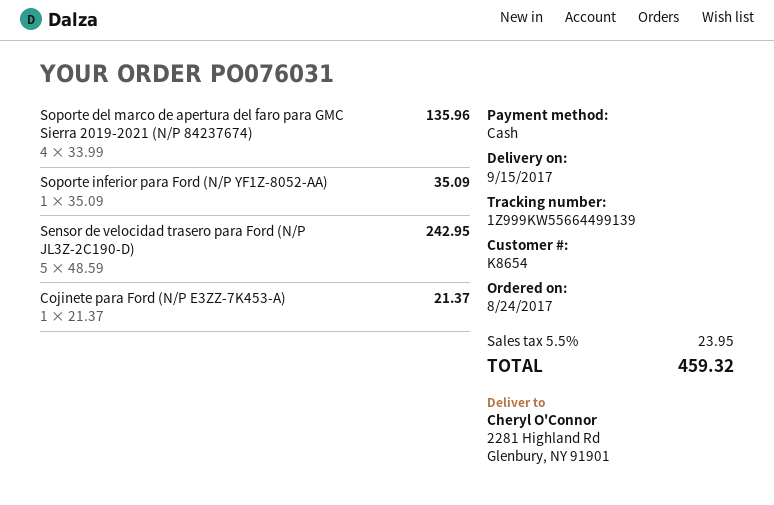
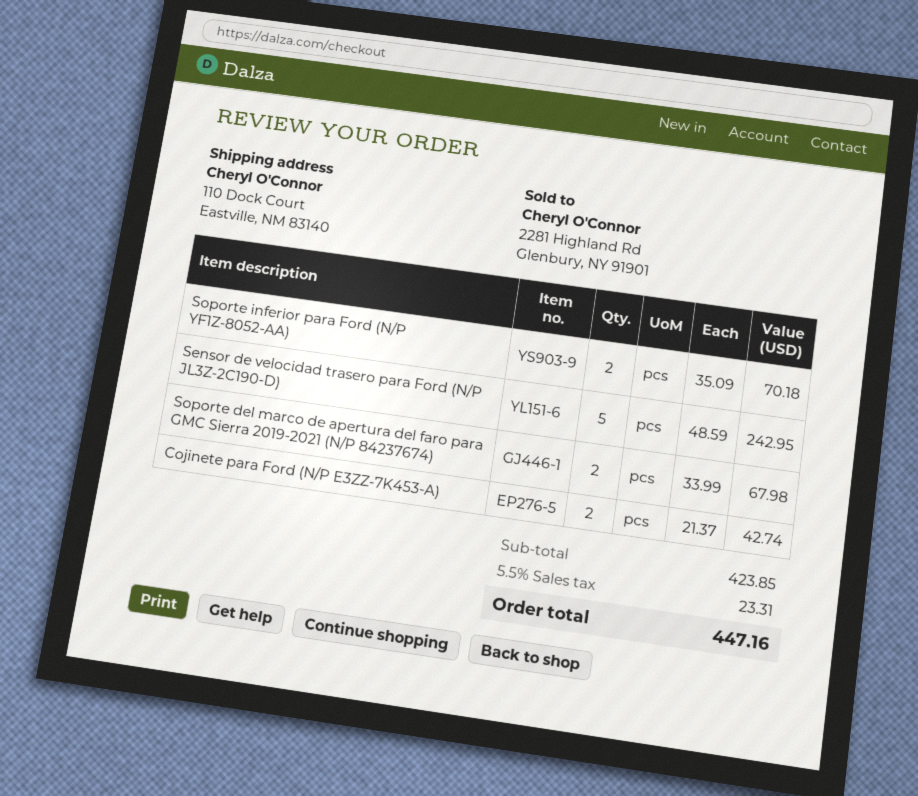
ship to: 2281 Highland Rd, Glenbury, NY 91901 -> 110 Dock Court, Eastville, NM 83140
Soporte del marco de apertura del faro para GMC Sierra 2019-2021 (N/P 84237674): 4 x 33.99 = 135.96 -> 2 x 33.99 = 67.98
Soporte inferior para Ford (N/P YF1Z-8052-AA): 1 x 35.09 = 35.09 -> 2 x 35.09 = 70.18
Cojinete para Ford (N/P E3ZZ-7K453-A): 1 x 21.37 = 21.37 -> 2 x 21.37 = 42.74
tax: 5.5% = 23.95 -> 5.5% = 23.31
total: 459.32 -> 447.16

